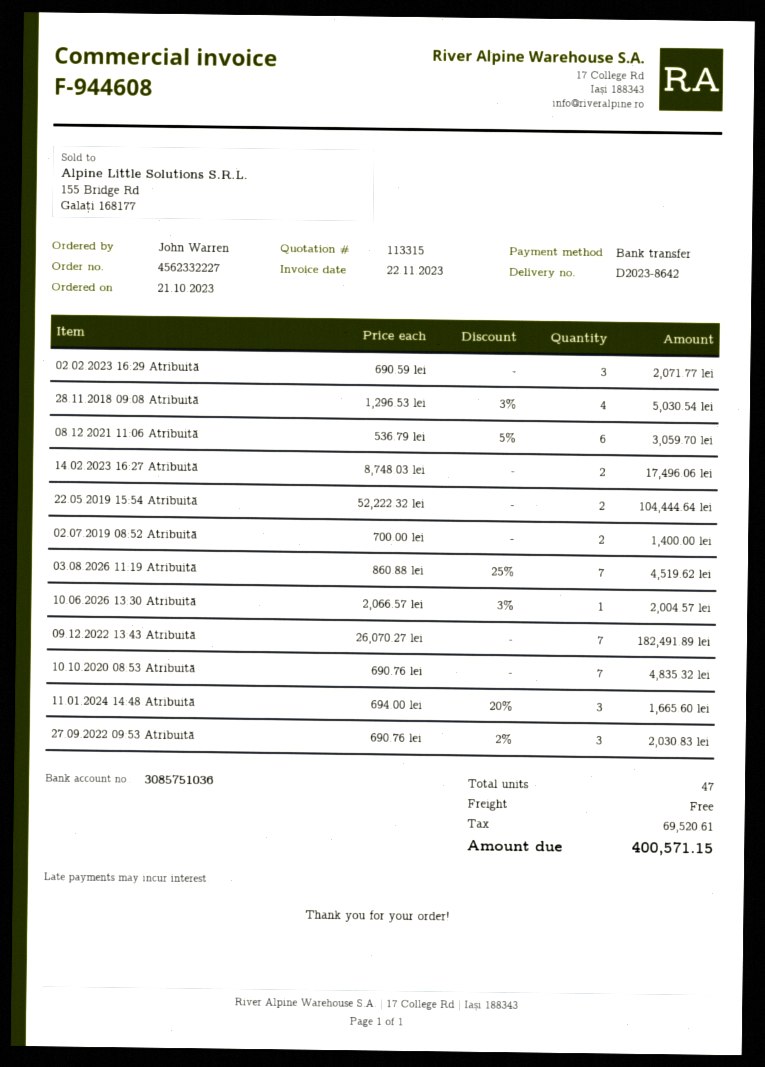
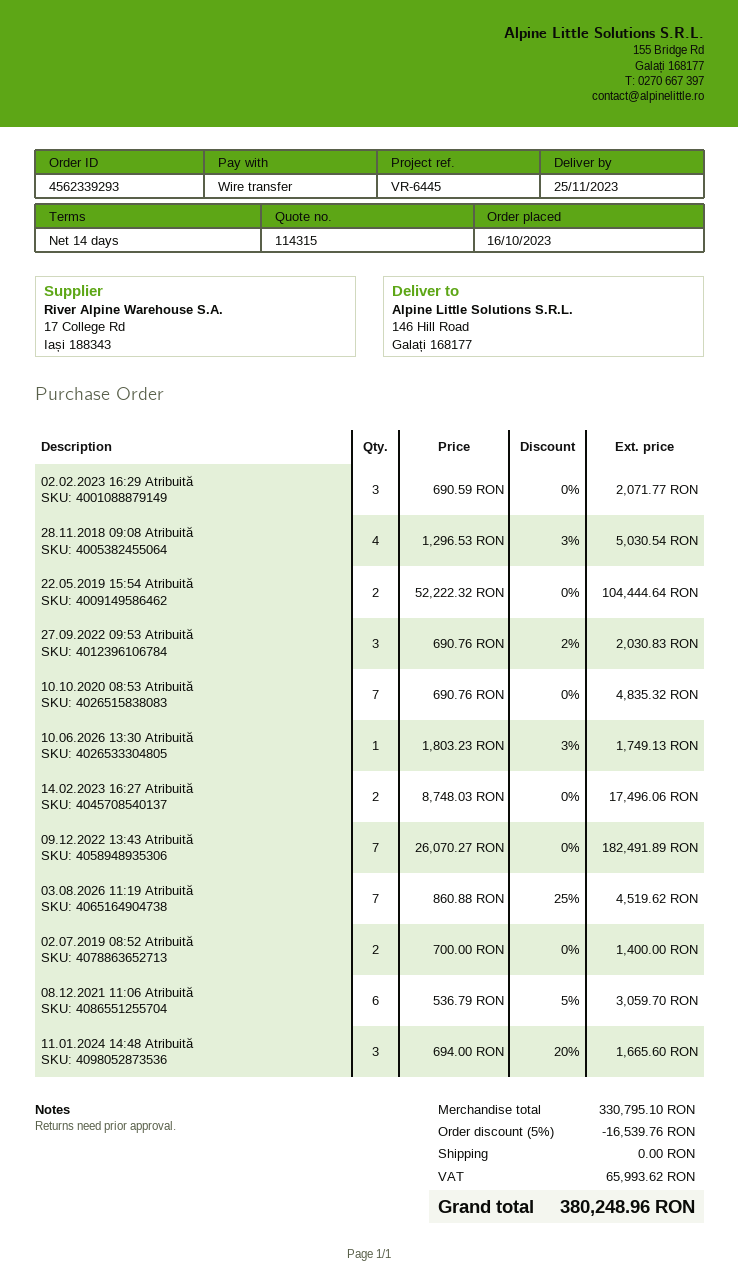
quote number: 113315 -> 114315
order number: 4562332227 -> 4562339293
order date: 2023-10-21 -> 2023-10-16
10.06.2026 13:30 Atribuită: 1 x 2066.57 - 3% = 2004.57 -> 1 x 1803.23 - 3% = 1749.13
discount: none -> 5% = 16539.76
tax: 69520.61 -> 65993.62
total: 400571.15 -> 380248.96

